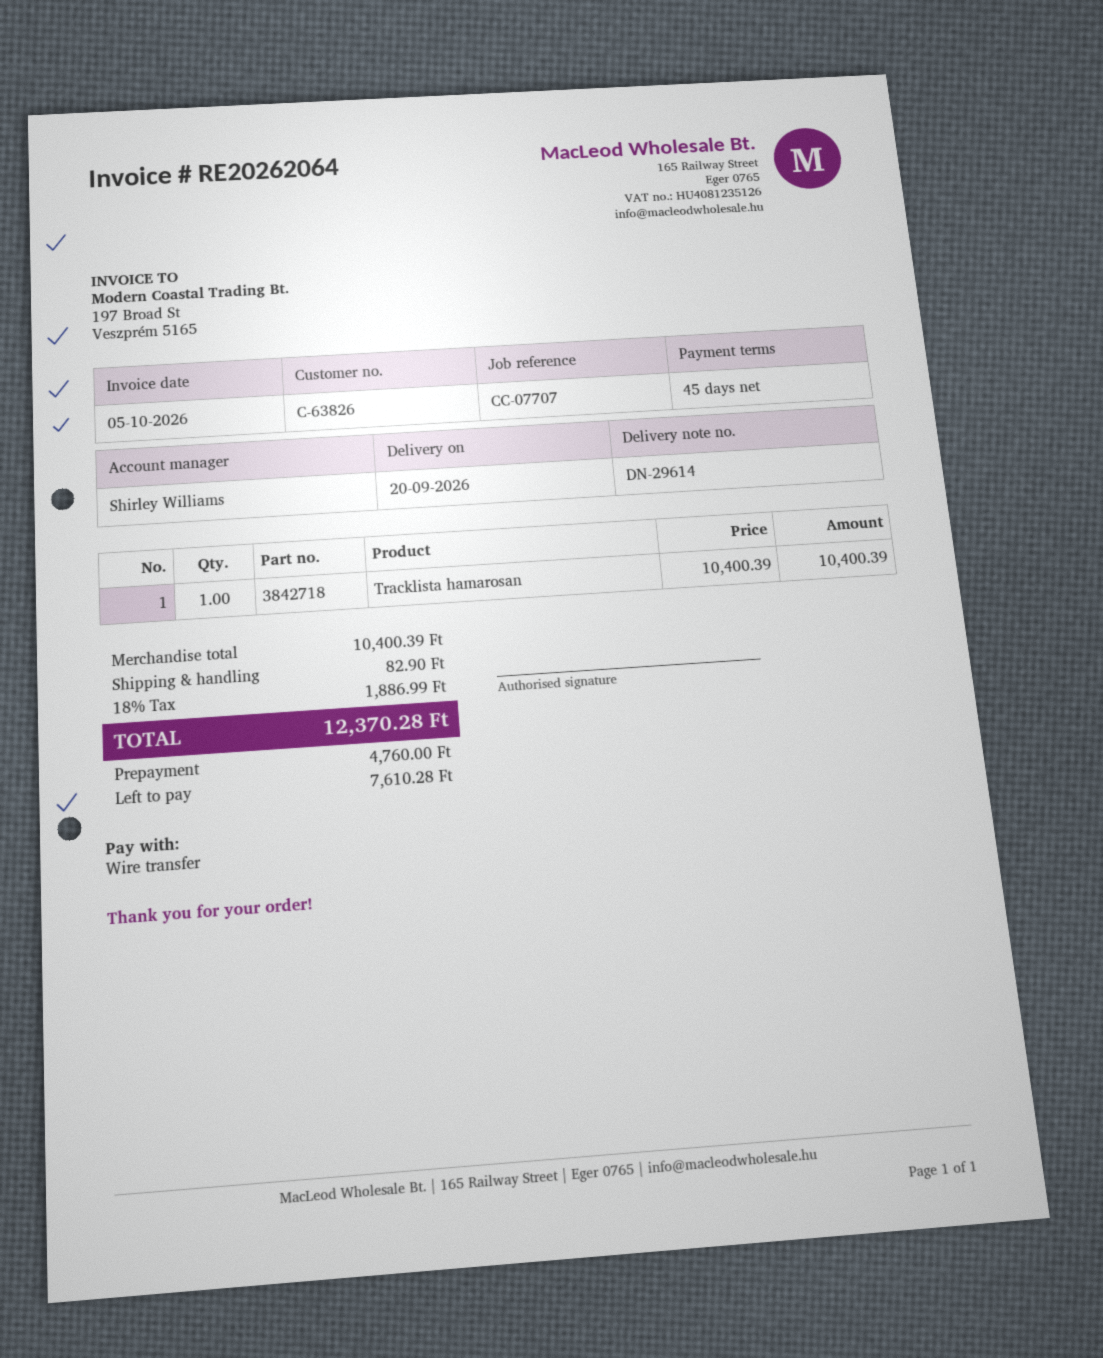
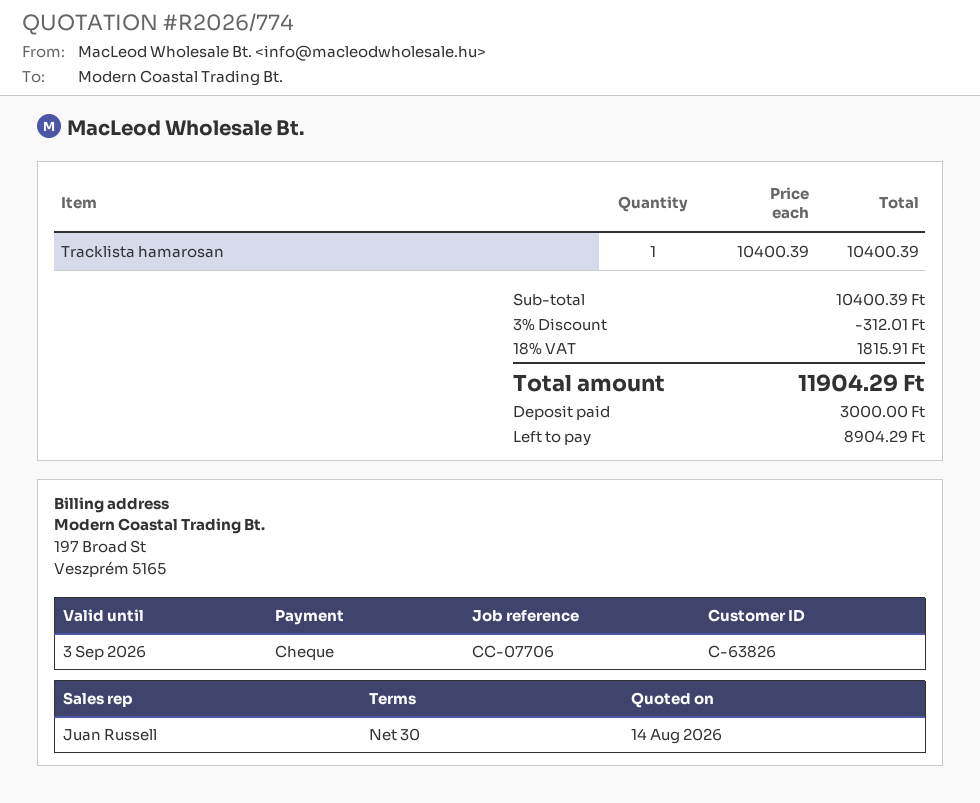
payment terms: 45 days -> 30 days
reference: CC-07707 -> CC-07706
sales rep: Shirley Williams -> Juan Russell
payment method: bank transfer -> cheque
discount: none -> 3% = 312.01
shipping: 82.90 -> none
tax: 18% = 1886.99 -> 18% = 1815.91
total: 12370.28 -> 11904.29
deposit: 4760.00 -> 3000.00
balance: 7610.28 -> 8904.29

